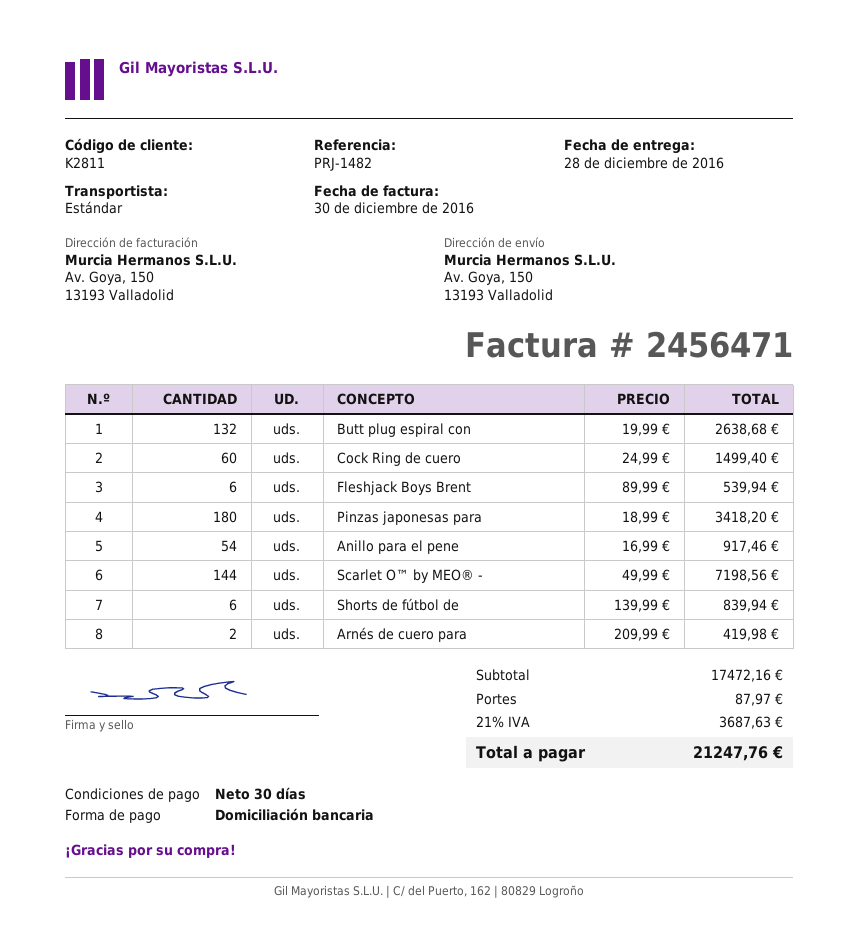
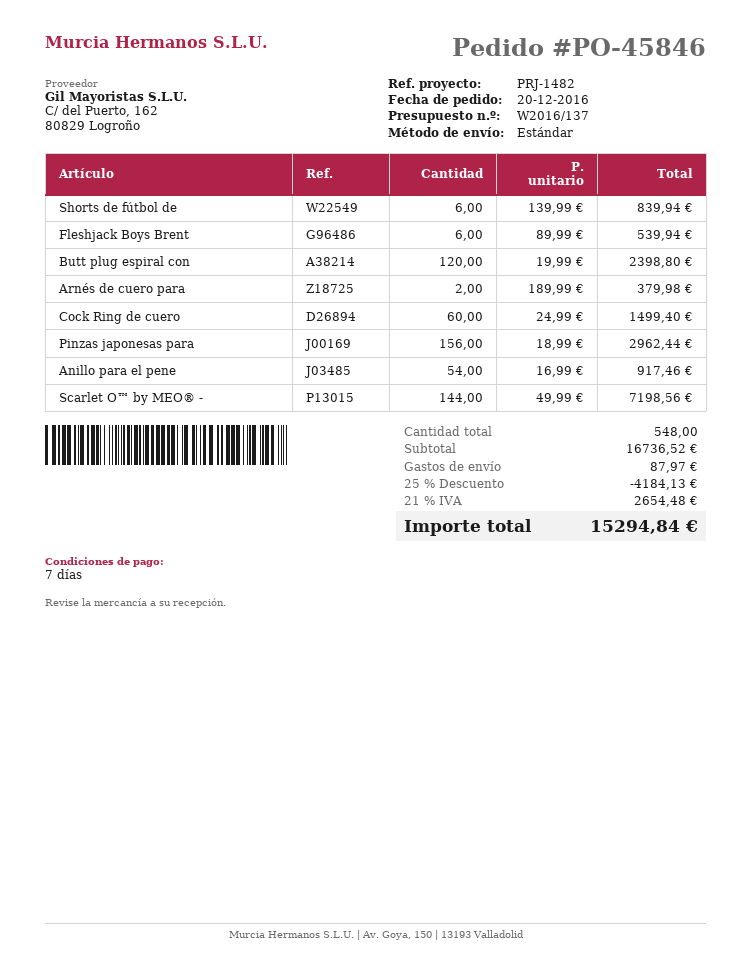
payment terms: 30 days -> 7 days
Butt plug espiral con: 132 x 19.99 = 2638.68 -> 120 x 19.99 = 2398.80
Pinzas japonesas para: 180 x 18.99 = 3418.20 -> 156 x 18.99 = 2962.44
Arnés de cuero para: 2 x 209.99 = 419.98 -> 2 x 189.99 = 379.98
subtotal: 17472.16 -> 16736.52
discount: none -> 25% = 4184.13
tax: 21% = 3687.63 -> 21% = 2654.48
total: 21247.76 -> 15294.84

